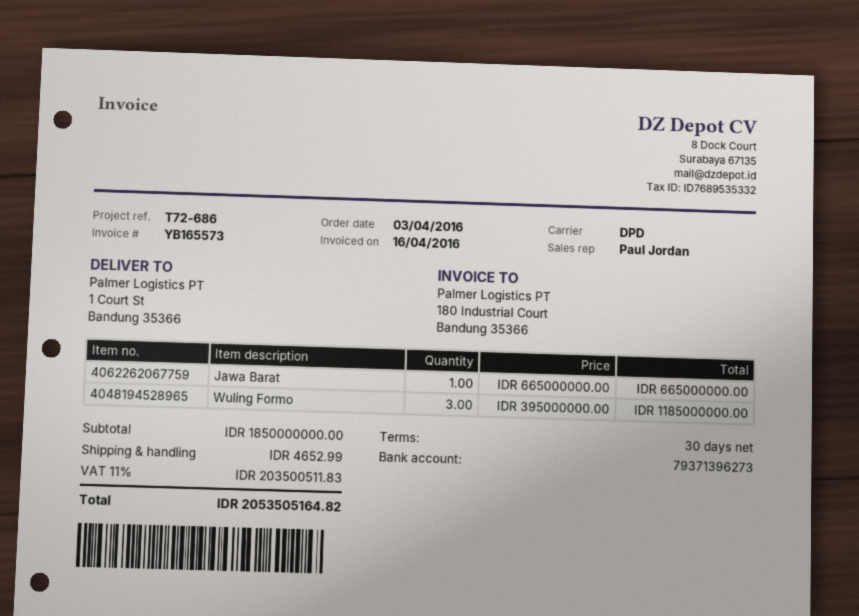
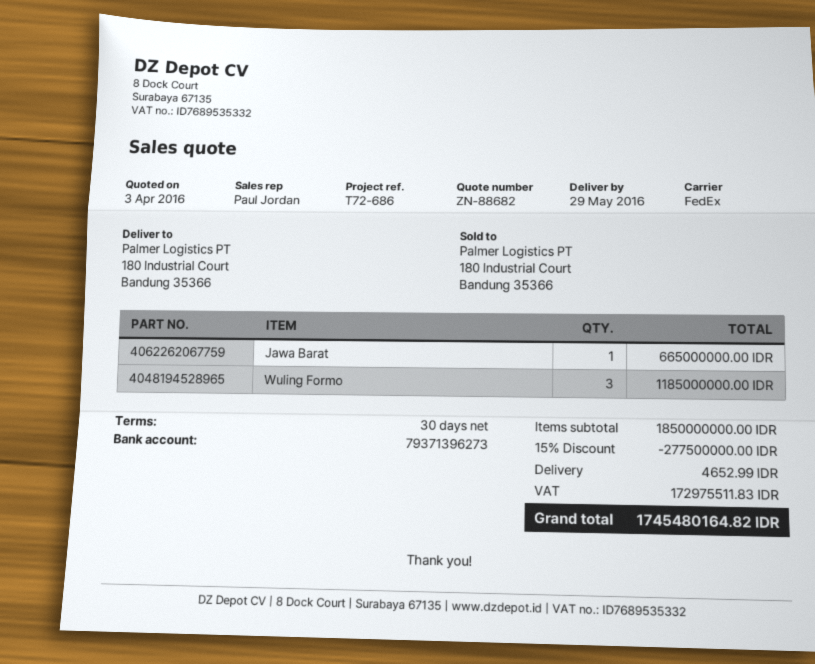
shipping method: DPD -> FedEx
ship to: 1 Court St, Bandung 35366 -> 180 Industrial Court, Bandung 35366
discount: none -> 15% = 277500000.00
tax: 203500511.83 -> 172975511.83
total: 2053505164.82 -> 1745480164.82

